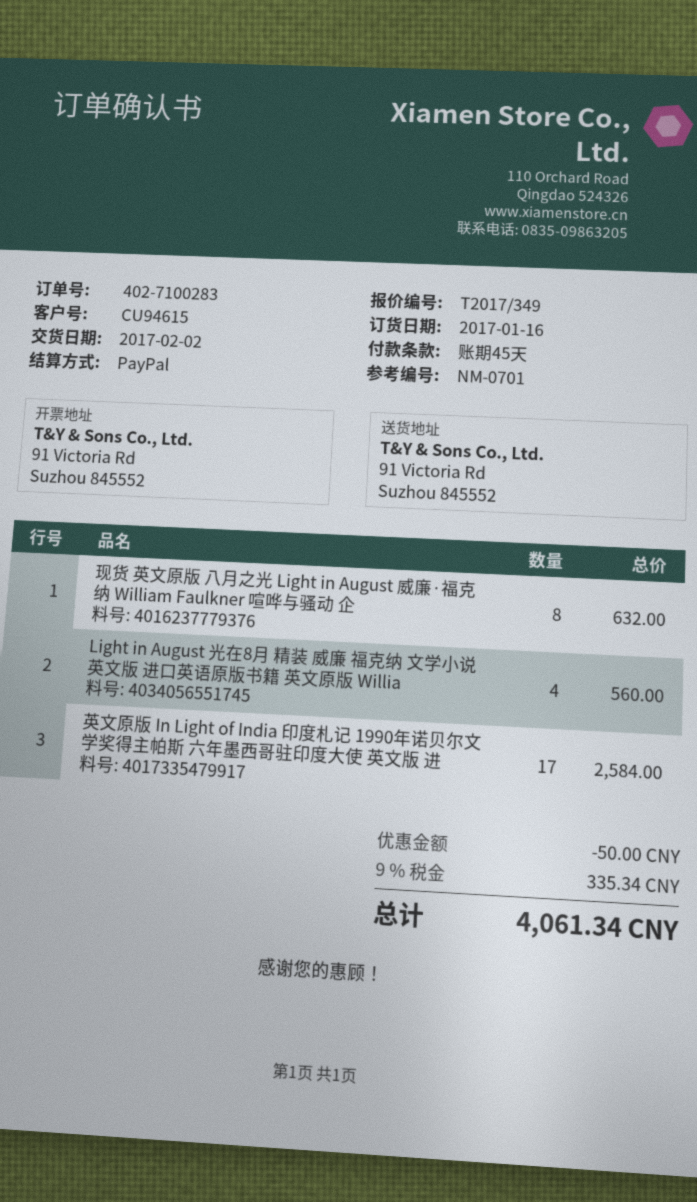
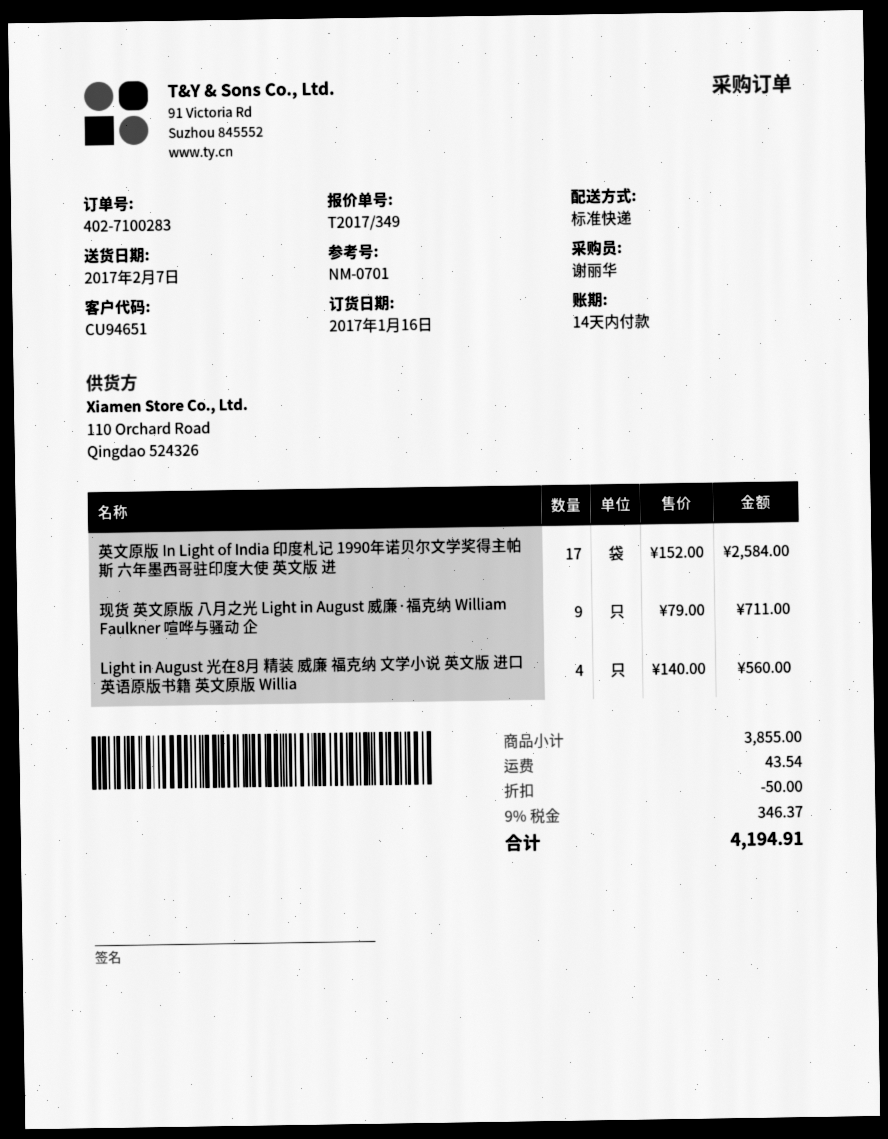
delivery date: 2017-02-02 -> 2017-02-07
payment terms: 45 days -> 14 days
customer number: CU94615 -> CU94651
现货 英文原版 八月之光 Light in August 威廉·福克纳 William Faulkner 喧哗与骚动 企: 8 for 632.00 -> 9 for 711.00
shipping: none -> 43.54
tax: 9% = 335.34 -> 9% = 346.37
total: 4061.34 -> 4194.91

